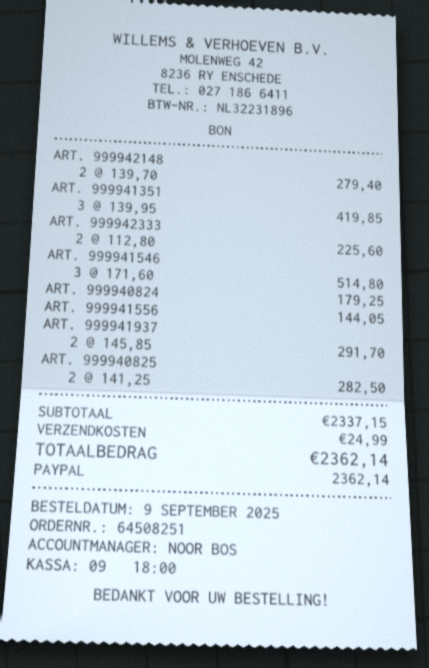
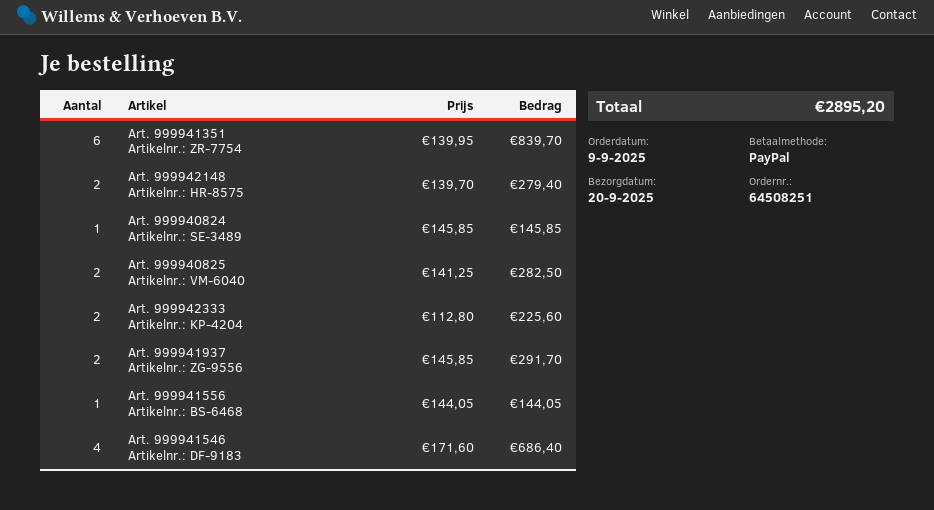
ART. 999941351: 3 x 139.95 = 419.85 -> 6 x 139.95 = 839.70
ART. 999941546: 3 x 171.60 = 514.80 -> 4 x 171.60 = 686.40
ART. 999940824: 1 x 179.25 = 179.25 -> 1 x 145.85 = 145.85
shipping: 24.99 -> none
total: 2362.14 -> 2895.20

